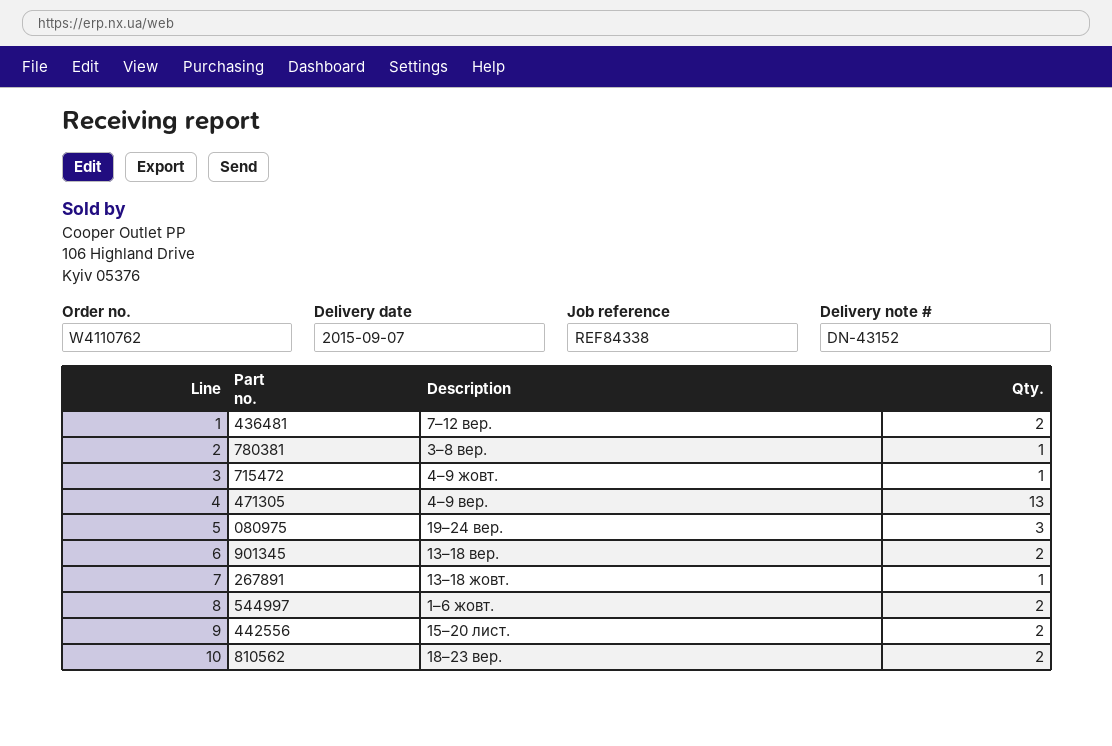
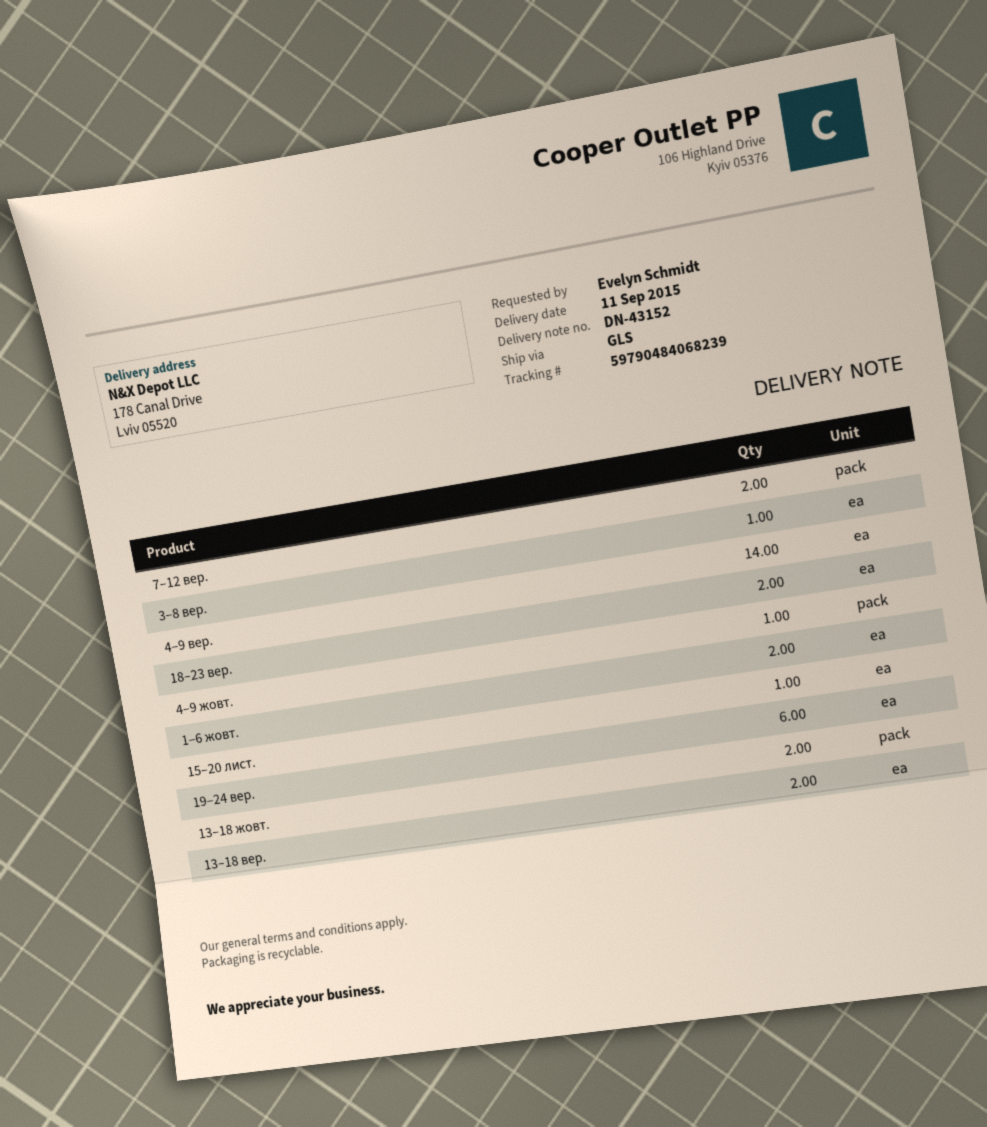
delivery date: 2015-09-07 -> 2015-09-11
4–9 вер.: 13 -> 14
19–24 вер.: 3 -> 6
13–18 жовт.: 1 -> 2
15–20 лист.: 2 -> 1

